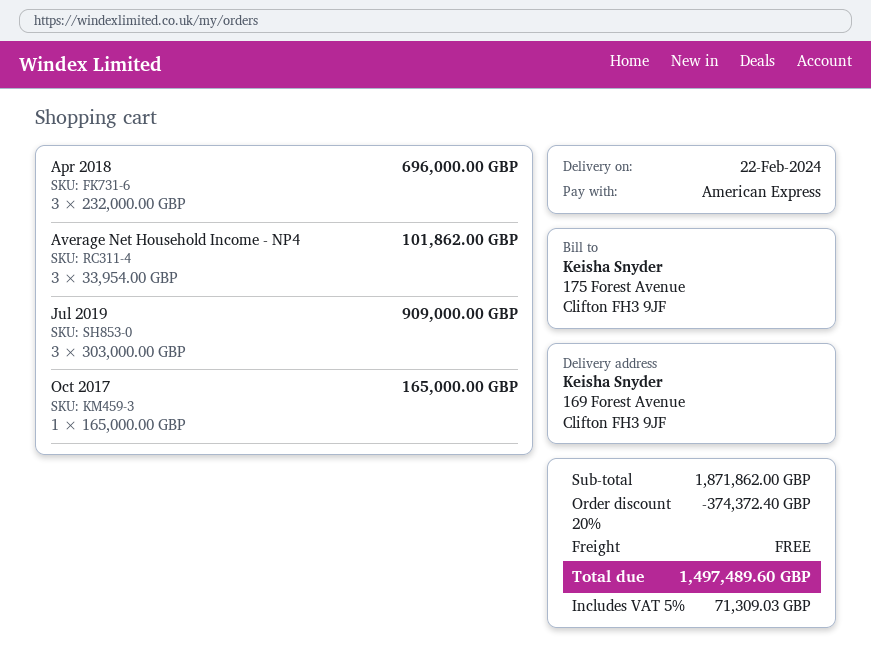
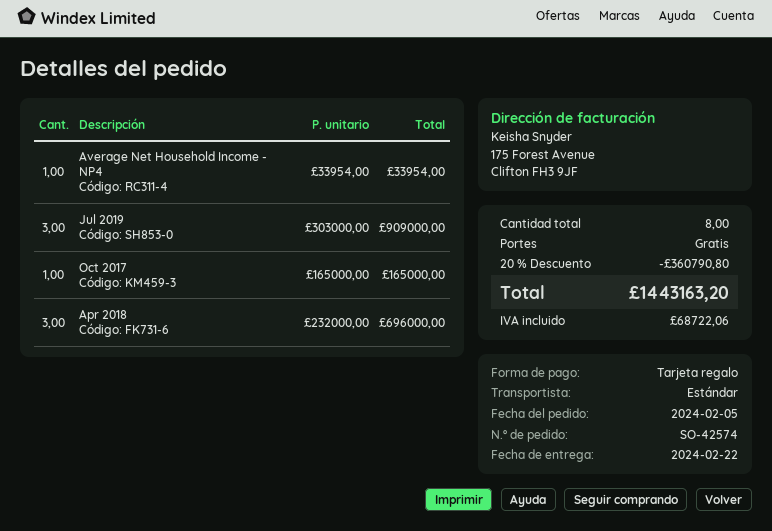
payment method: American Express -> gift card
Average Net Household Income - NP4: 3 x 33954.00 = 101862.00 -> 1 x 33954.00 = 33954.00
discount: 20% = 374372.40 -> 20% = 360790.80
tax: 71309.03 -> 68722.06
total: 1497489.60 -> 1443163.20

